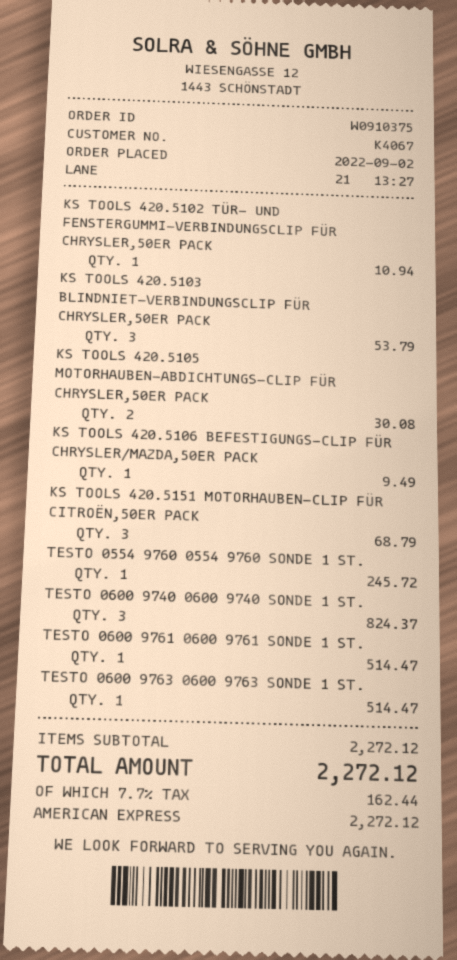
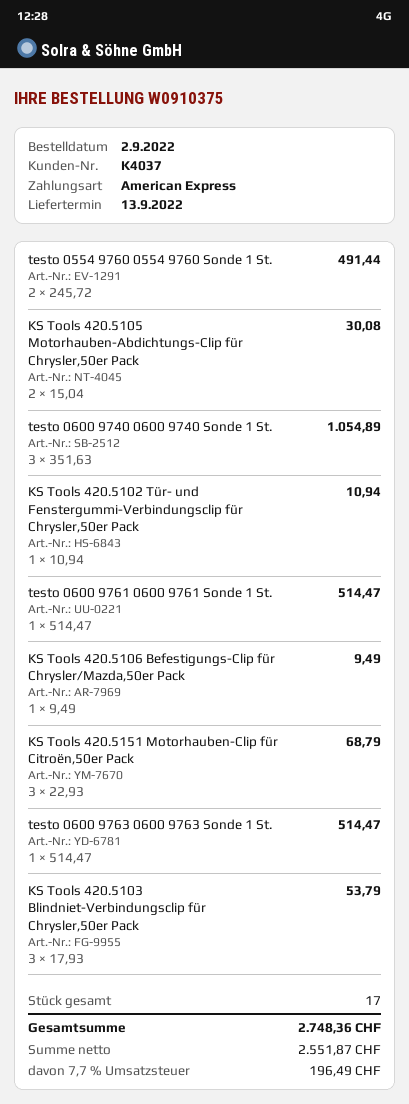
customer number: K4067 -> K4037
TESTO 0554 9760 0554 9760 SONDE 1 ST.: 1 for 245.72 -> 2 for 491.44
TESTO 0600 9740 0600 9740 SONDE 1 ST.: 3 for 824.37 -> 3 for 1054.89
tax: 7.7% = 162.44 -> 7.7% = 196.49
total: 2272.12 -> 2748.36

